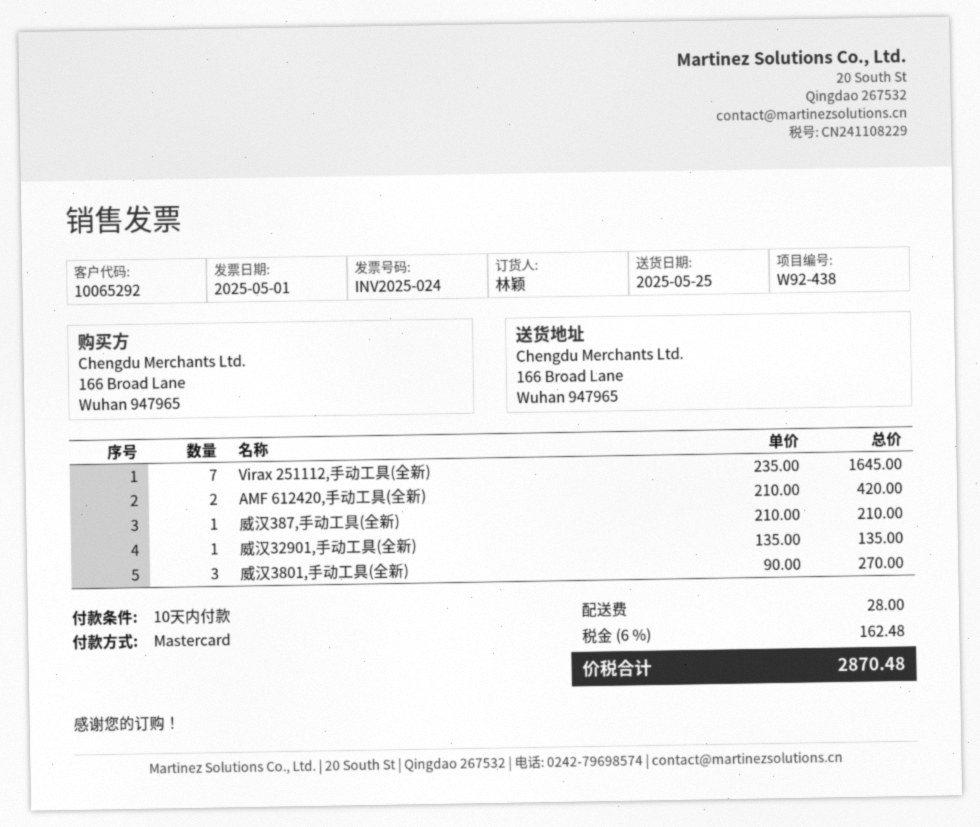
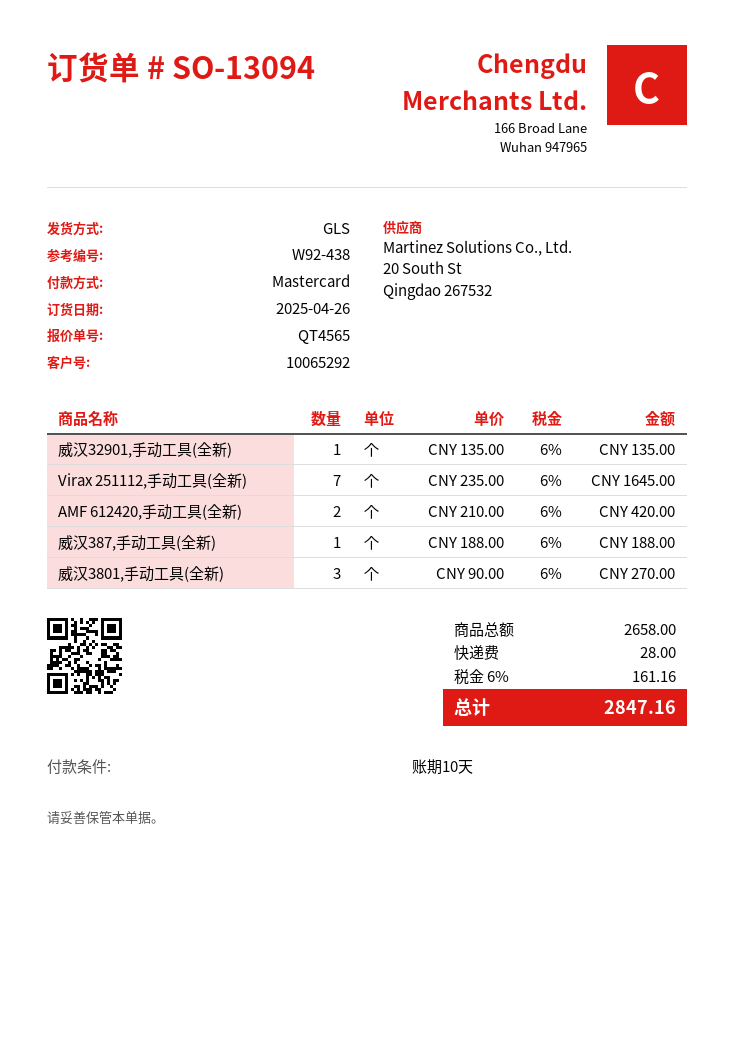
威汉387,手动工具(全新): 1 x 210.00 = 210.00 -> 1 x 188.00 = 188.00
tax: 6% = 162.48 -> 6% = 161.16
total: 2870.48 -> 2847.16

